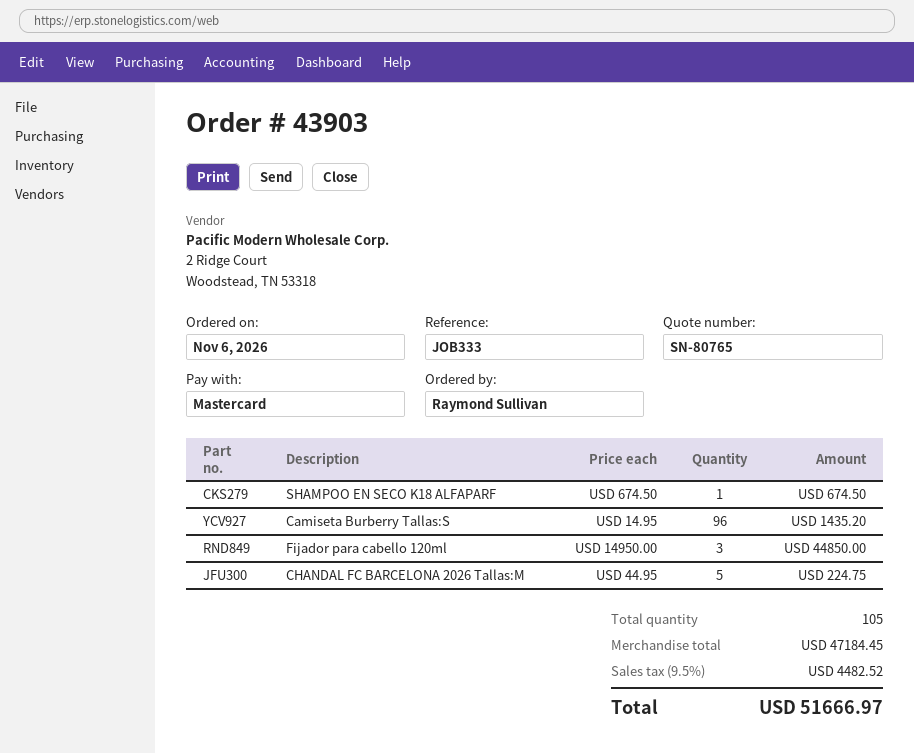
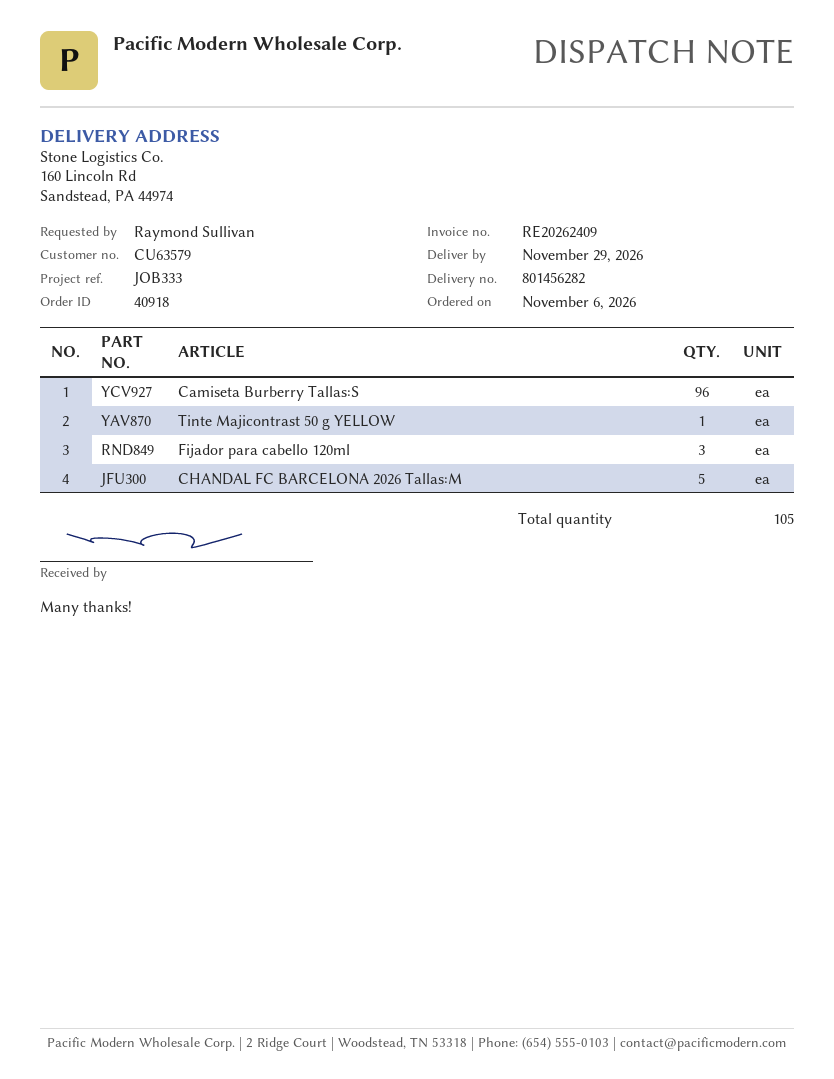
order number: 43903 -> 40918
SHAMPOO EN SECO K18 ALFAPARF: 1 -> none
Tinte Majicontrast 50 g YELLOW: none -> 1

